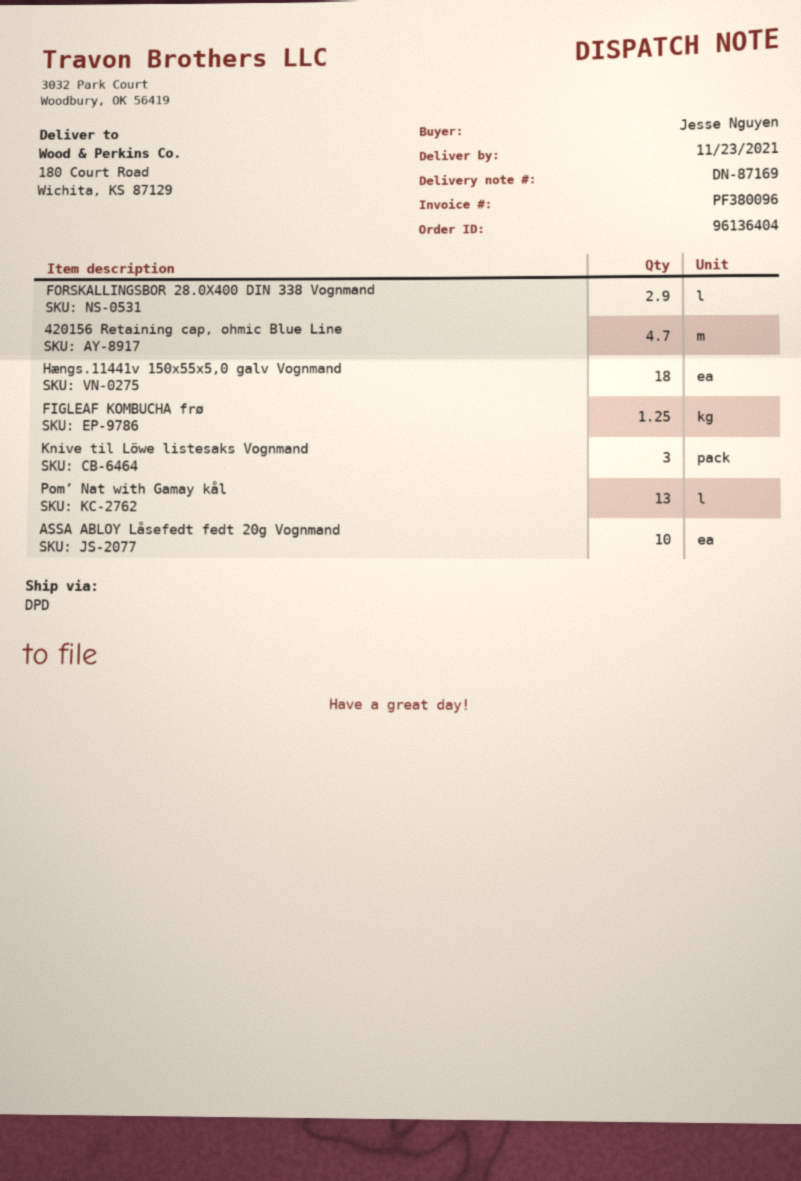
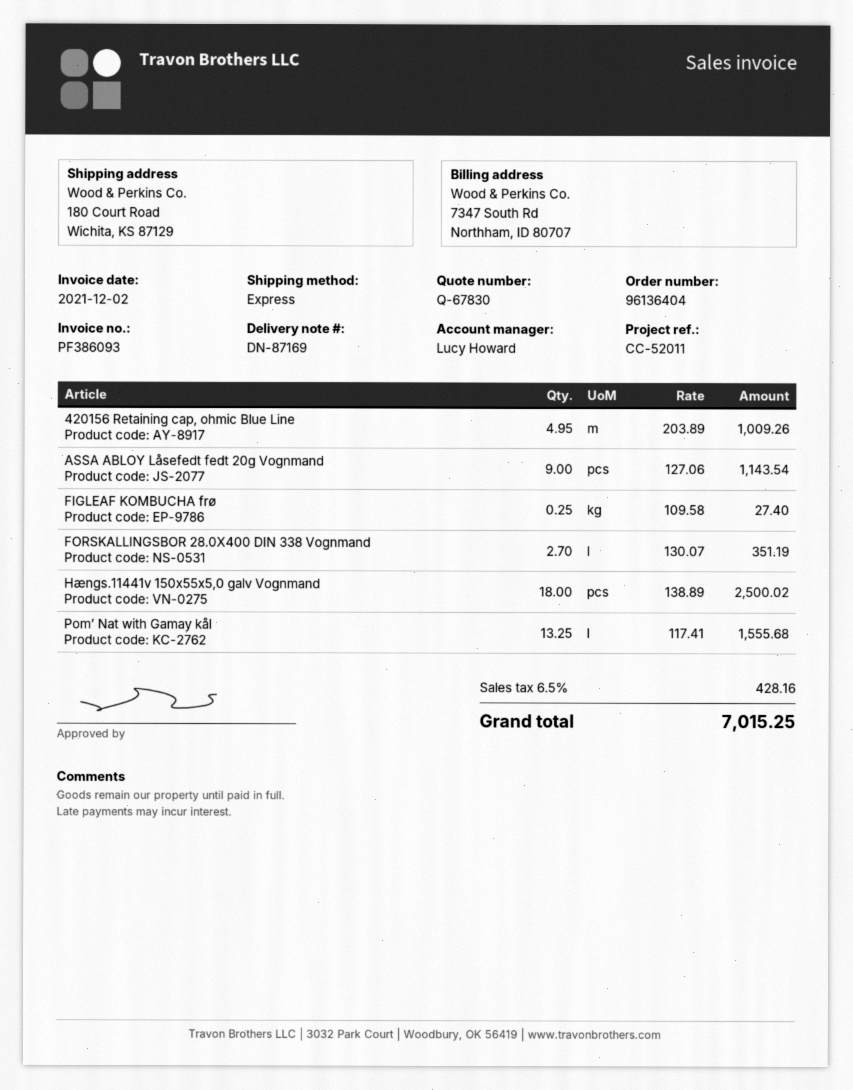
invoice number: PF380096 -> PF386093
shipping method: DPD -> express
FORSKALLINGSBOR 28.0X400 DIN 338 Vognmand: 2.9 -> 2.7
420156 Retaining cap, ohmic Blue Line: 4.7 -> 4.95
FIGLEAF KOMBUCHA frø: 1.25 -> 0.25
Knive til Löwe listesaks Vognmand: 3 -> none
Pom’ Nat with Gamay kål: 13 -> 13.25
ASSA ABLOY Låsefedt fedt 20g Vognmand: 10 -> 9

